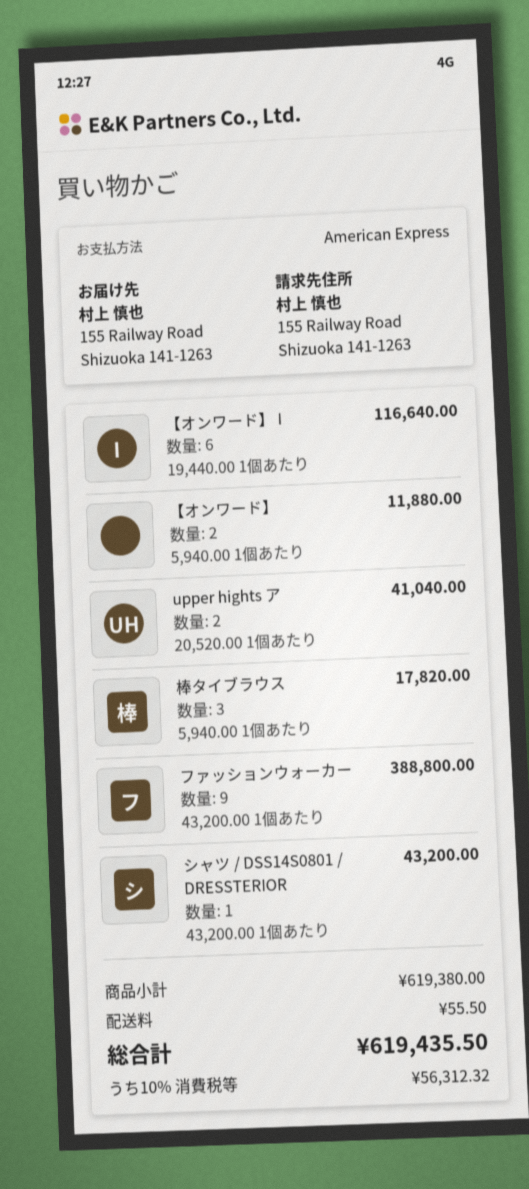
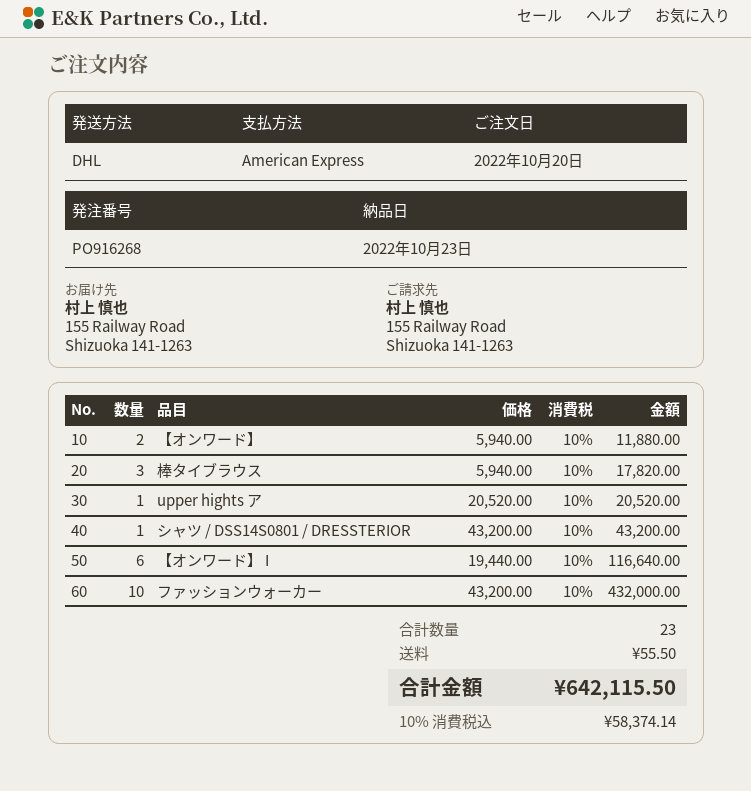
upper hights ア: 2 x 20520.00 = 41040.00 -> 1 x 20520.00 = 20520.00
ファッションウォーカー: 9 x 43200.00 = 388800.00 -> 10 x 43200.00 = 432000.00
tax: 10% = 56312.32 -> 10% = 58374.14
total: 619435.50 -> 642115.50

